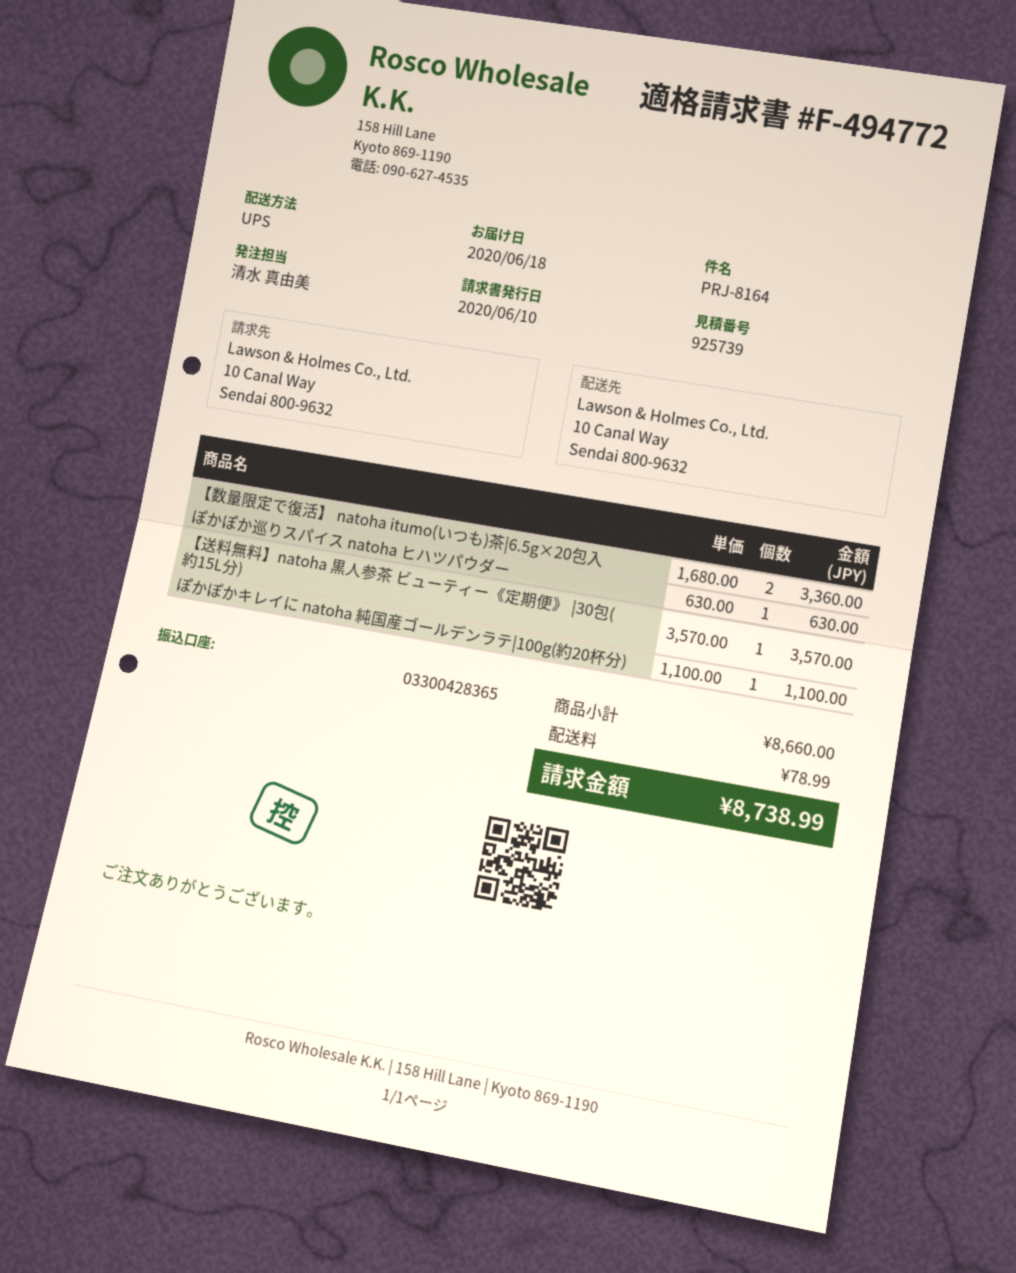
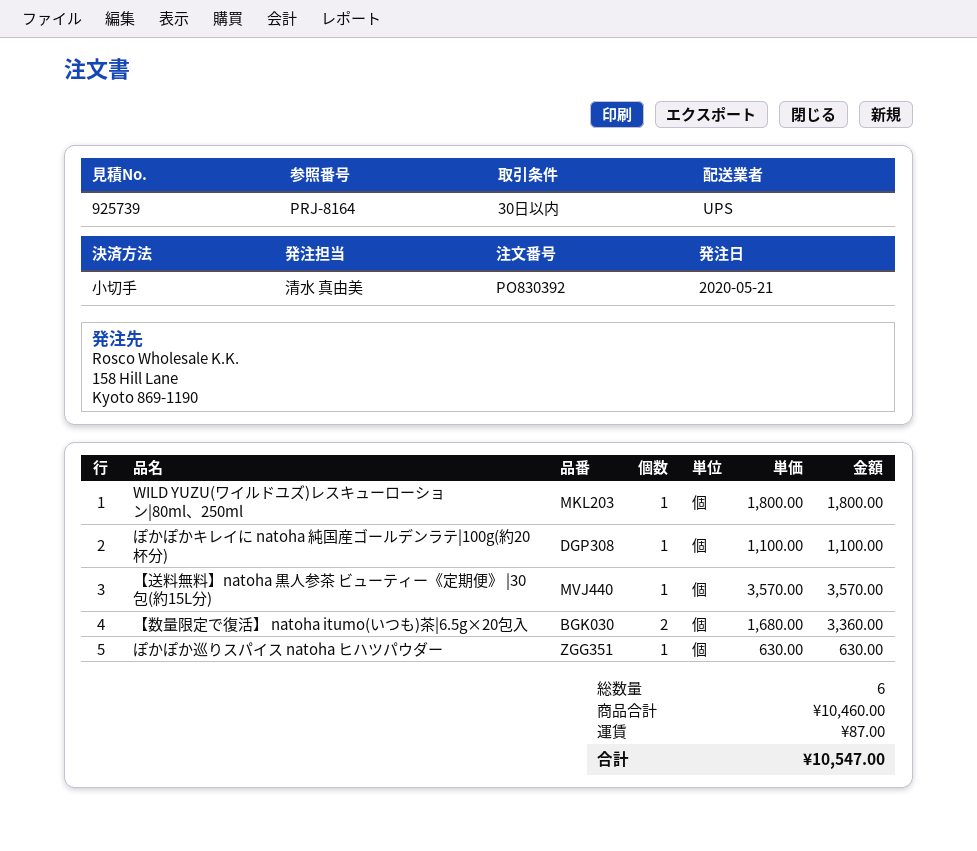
WILD YUZU(ワイルドユズ)レスキューローション|80ml、250ml: none -> 1 x 1800.00 = 1800.00
subtotal: 8660.00 -> 10460.00
shipping: 78.99 -> 87.00
total: 8738.99 -> 10547.00

